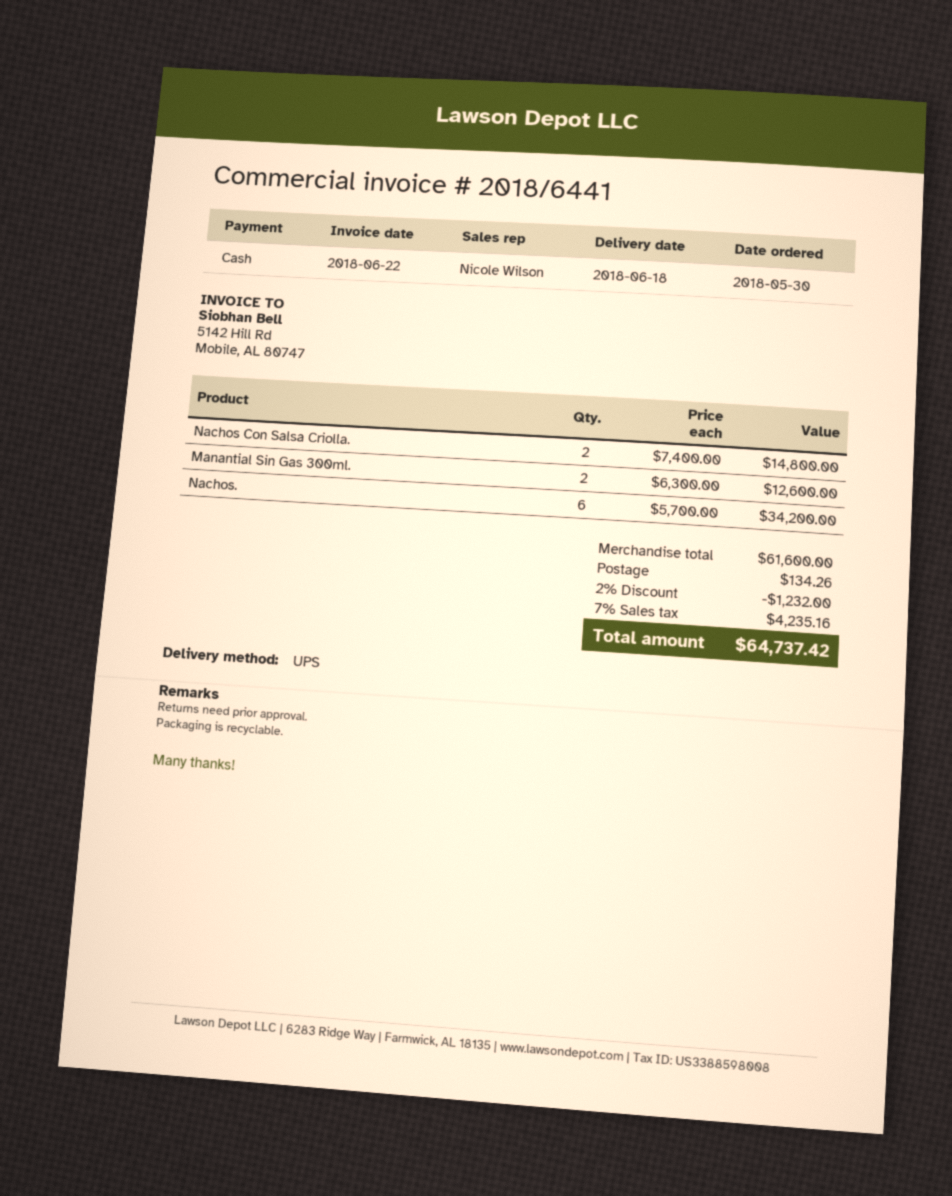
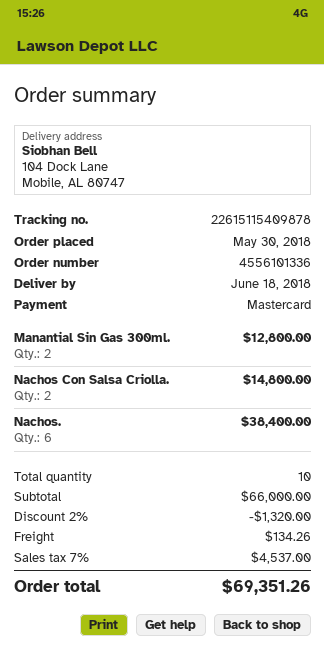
payment method: cash -> Mastercard
Manantial Sin Gas 300ml.: 2 for 12600.00 -> 2 for 12800.00
Nachos.: 6 for 34200.00 -> 6 for 38400.00
subtotal: 61600.00 -> 66000.00
discount: 2% = 1232.00 -> 2% = 1320.00
tax: 7% = 4235.16 -> 7% = 4537.00
total: 64737.42 -> 69351.26

